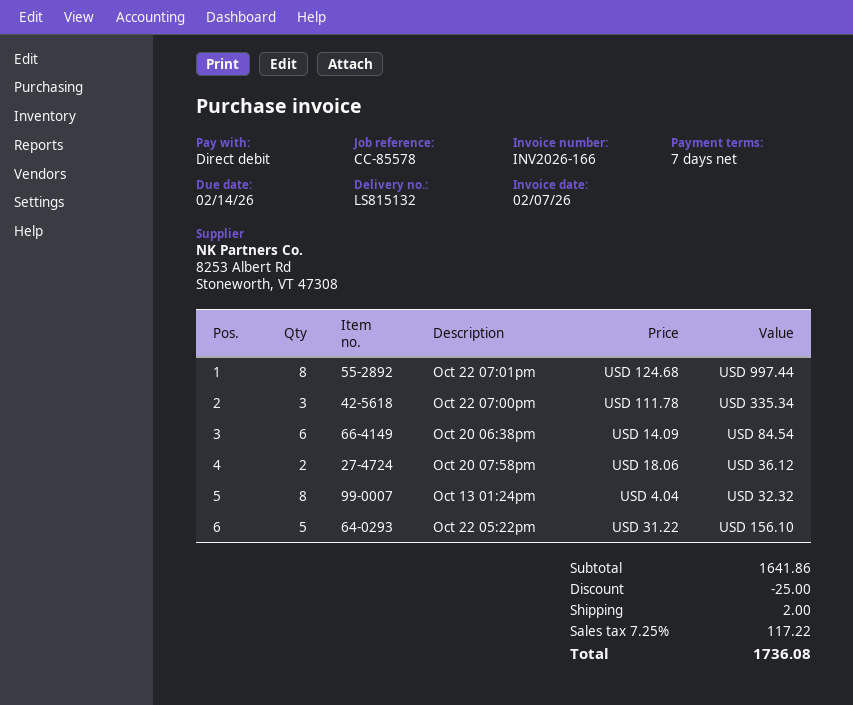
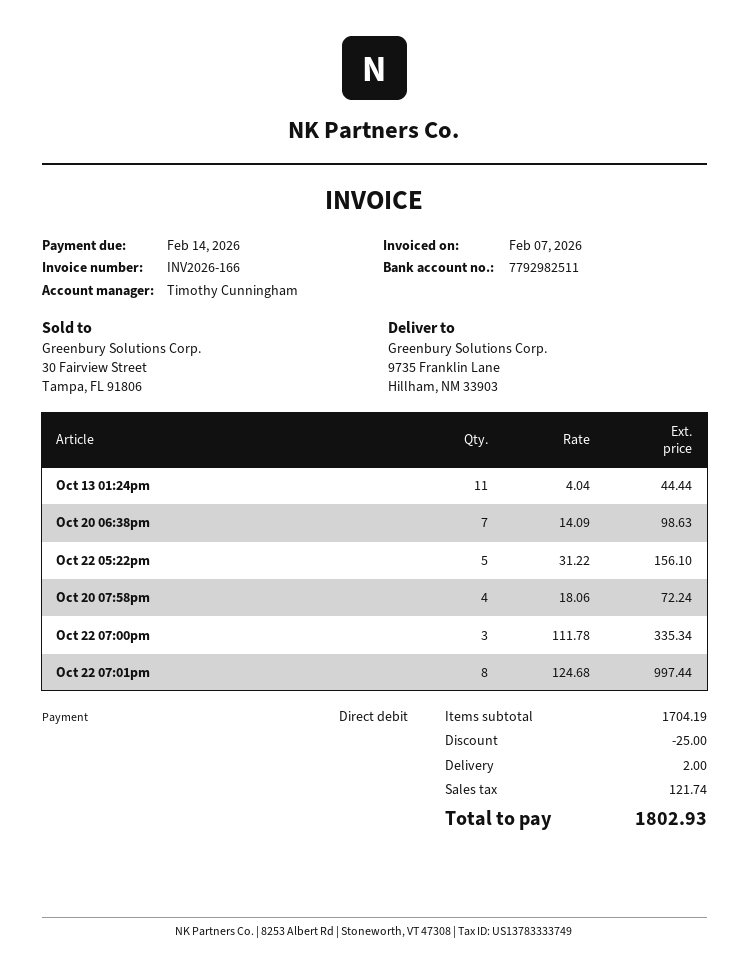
Oct 20 06:38pm: 6 x 14.09 = 84.54 -> 7 x 14.09 = 98.63
Oct 20 07:58pm: 2 x 18.06 = 36.12 -> 4 x 18.06 = 72.24
Oct 13 01:24pm: 8 x 4.04 = 32.32 -> 11 x 4.04 = 44.44
subtotal: 1641.86 -> 1704.19
tax: 117.22 -> 121.74
total: 1736.08 -> 1802.93

